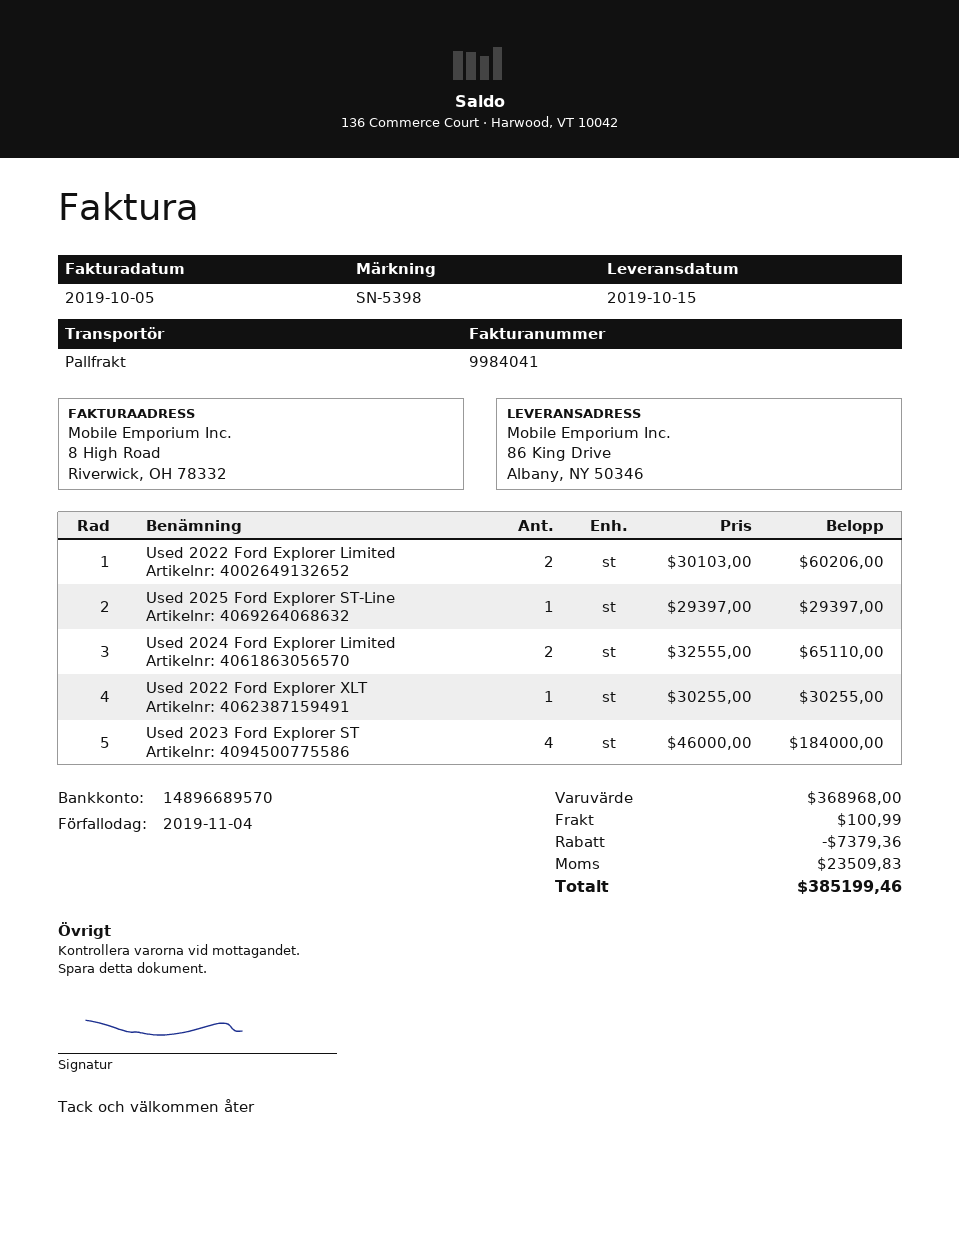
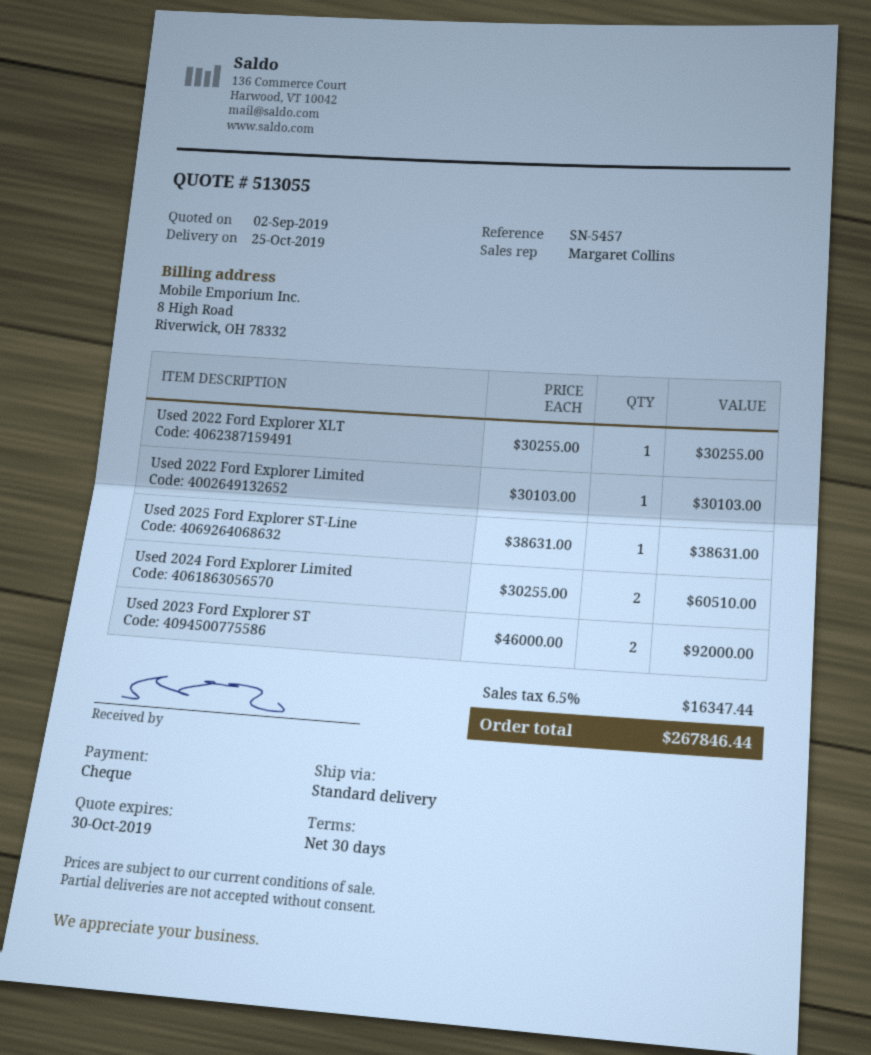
delivery date: 2019-10-15 -> 2019-10-25
reference: SN-5398 -> SN-5457
shipping method: pallet freight -> standard
Used 2022 Ford Explorer Limited: 2 x 30103.00 = 60206.00 -> 1 x 30103.00 = 30103.00
Used 2025 Ford Explorer ST-Line: 1 x 29397.00 = 29397.00 -> 1 x 38631.00 = 38631.00
Used 2024 Ford Explorer Limited: 2 x 32555.00 = 65110.00 -> 2 x 30255.00 = 60510.00
Used 2023 Ford Explorer ST: 4 x 46000.00 = 184000.00 -> 2 x 46000.00 = 92000.00
discount: 7379.36 -> none
shipping: 100.99 -> none
tax: 23509.83 -> 16347.44
total: 385199.46 -> 267846.44

